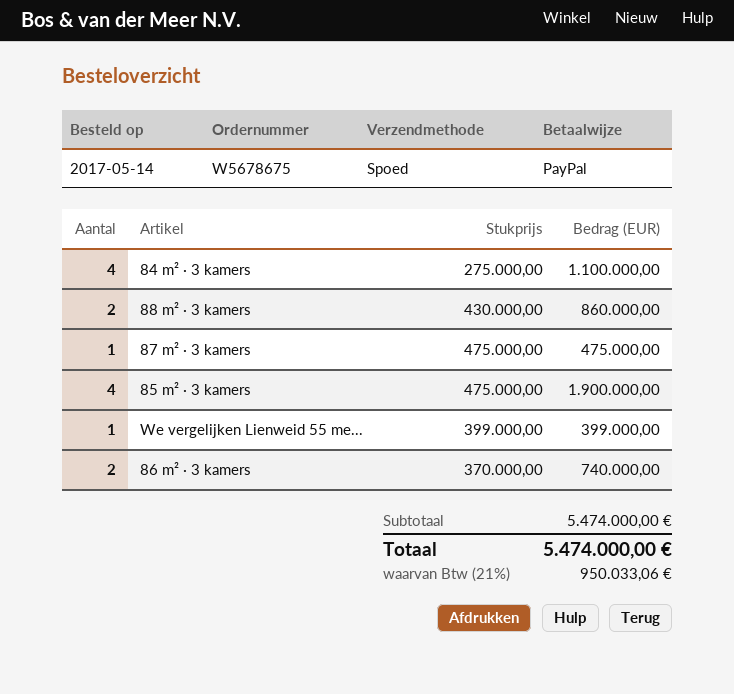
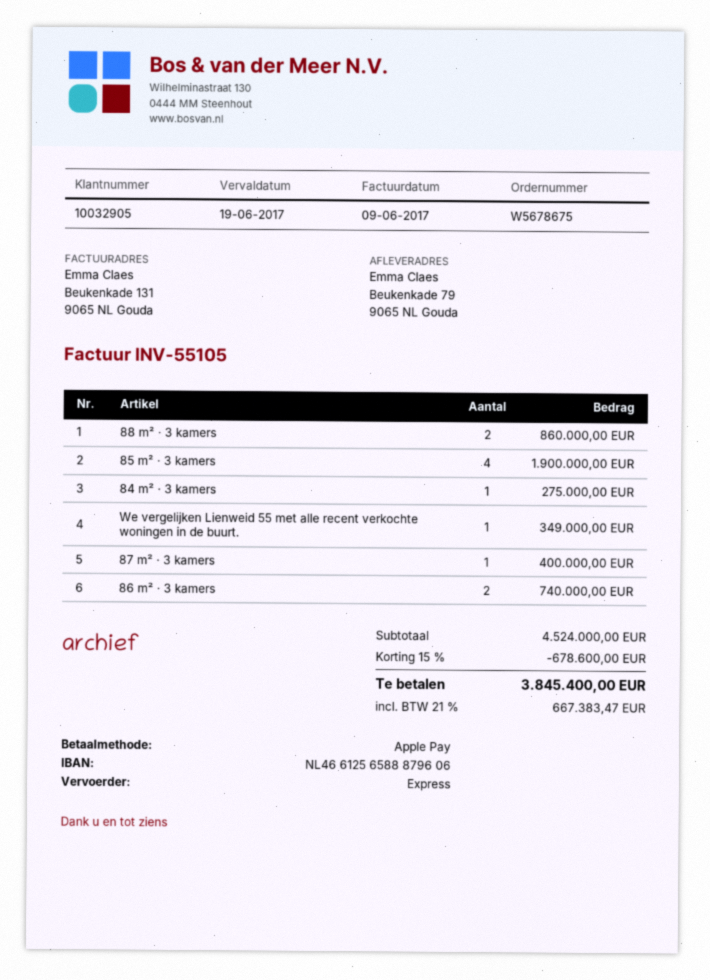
payment method: PayPal -> Apple Pay
84 m² · 3 kamers: 4 for 1100000.00 -> 1 for 275000.00
87 m² · 3 kamers: 1 for 475000.00 -> 1 for 400000.00
We vergelijken Lienweid 55 me...: 1 for 399000.00 -> 1 for 349000.00
subtotal: 5474000.00 -> 4524000.00
discount: none -> 15% = 678600.00
tax: 21% = 950033.06 -> 21% = 667383.47
total: 5474000.00 -> 3845400.00

